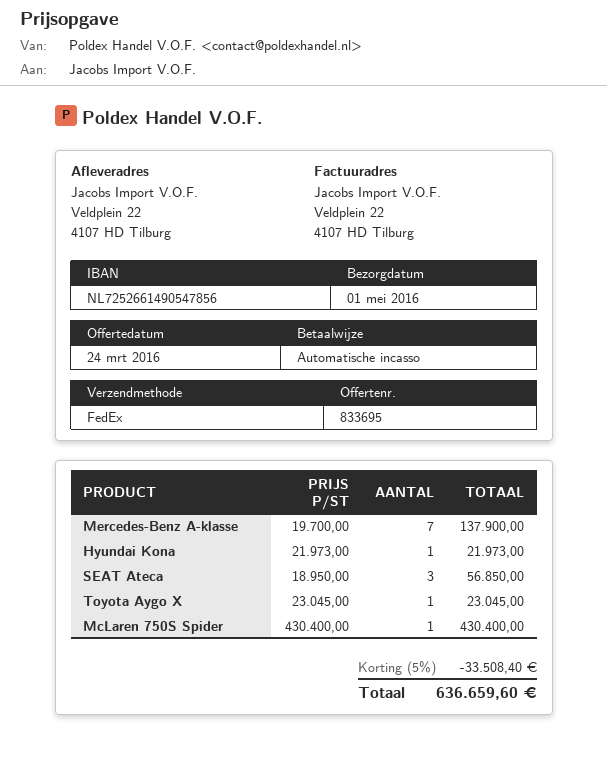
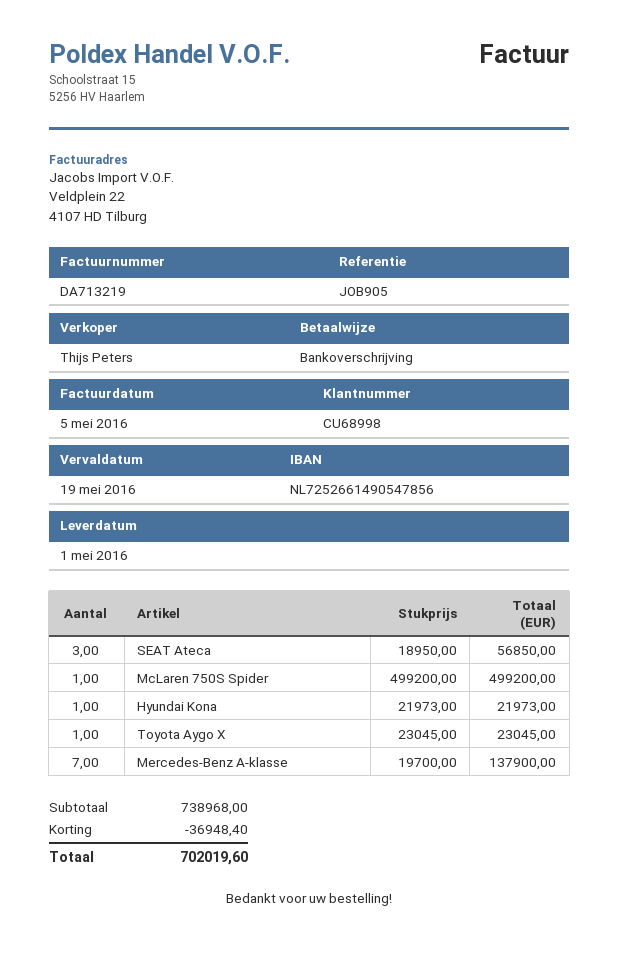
payment method: direct debit -> bank transfer
McLaren 750S Spider: 1 x 430400.00 = 430400.00 -> 1 x 499200.00 = 499200.00
discount: 33508.40 -> 36948.40
total: 636659.60 -> 702019.60

